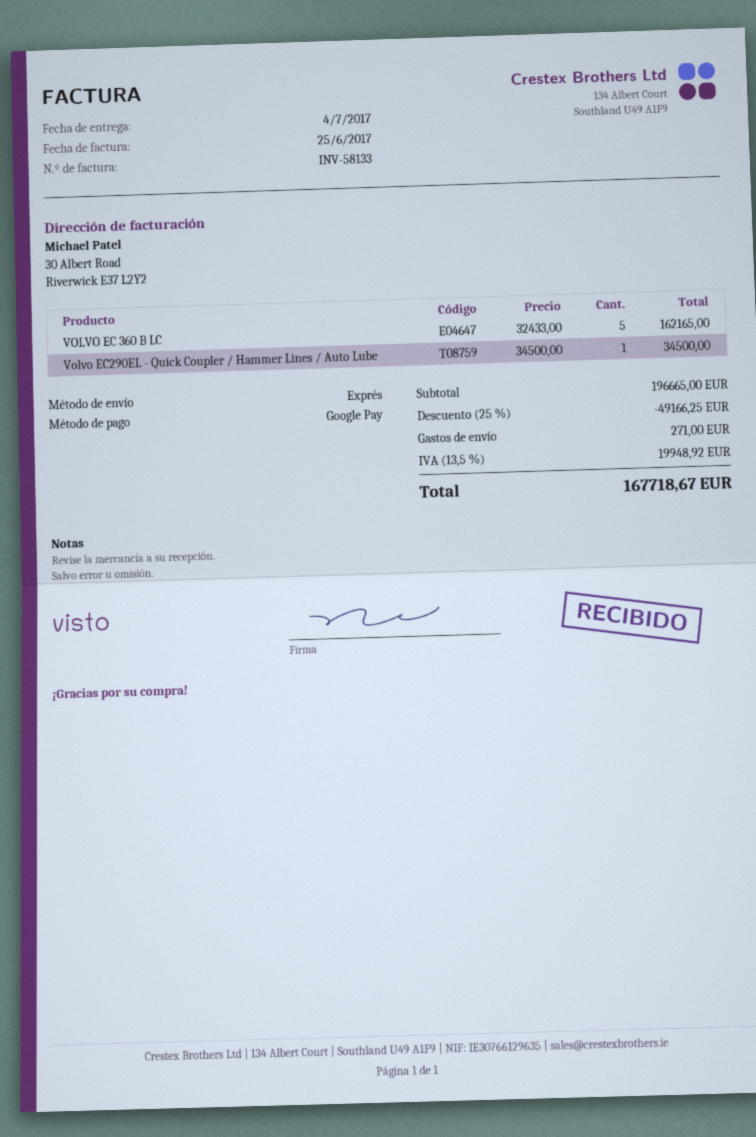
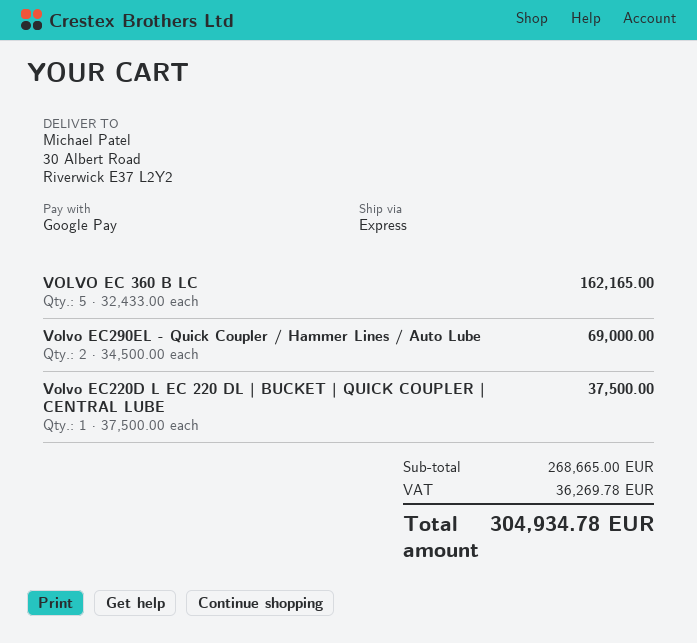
Volvo EC290EL - Quick Coupler / Hammer Lines / Auto Lube: 1 x 34500.00 = 34500.00 -> 2 x 34500.00 = 69000.00
Volvo EC220D L EC 220 DL | BUCKET | QUICK COUPLER | CENTRAL LUBE: none -> 1 x 37500.00 = 37500.00
subtotal: 196665.00 -> 268665.00
discount: 25% = 49166.25 -> none
shipping: 271.00 -> none
tax: 19948.92 -> 36269.78
total: 167718.67 -> 304934.78

